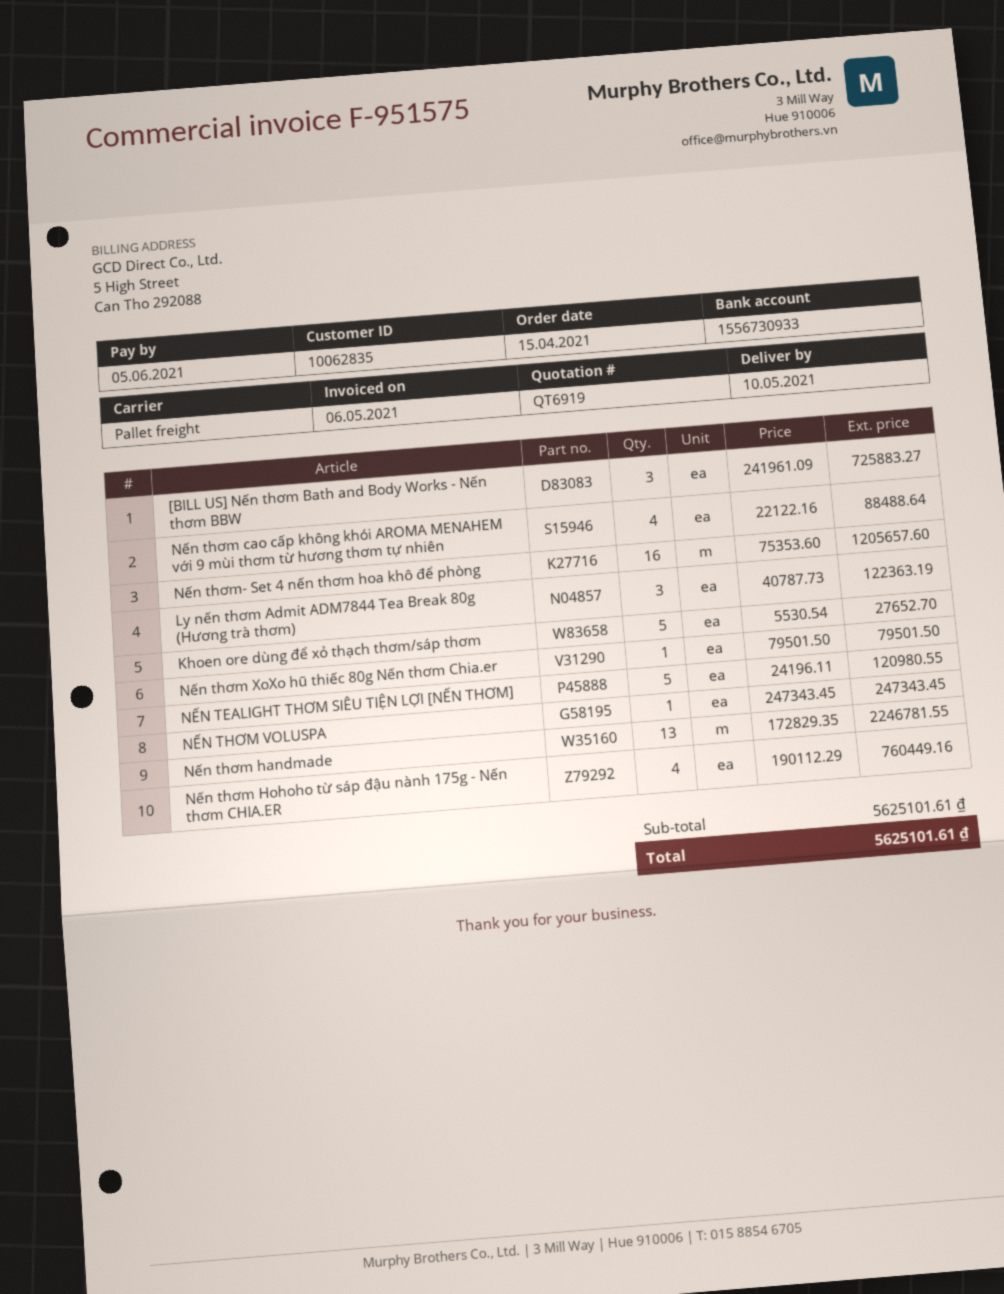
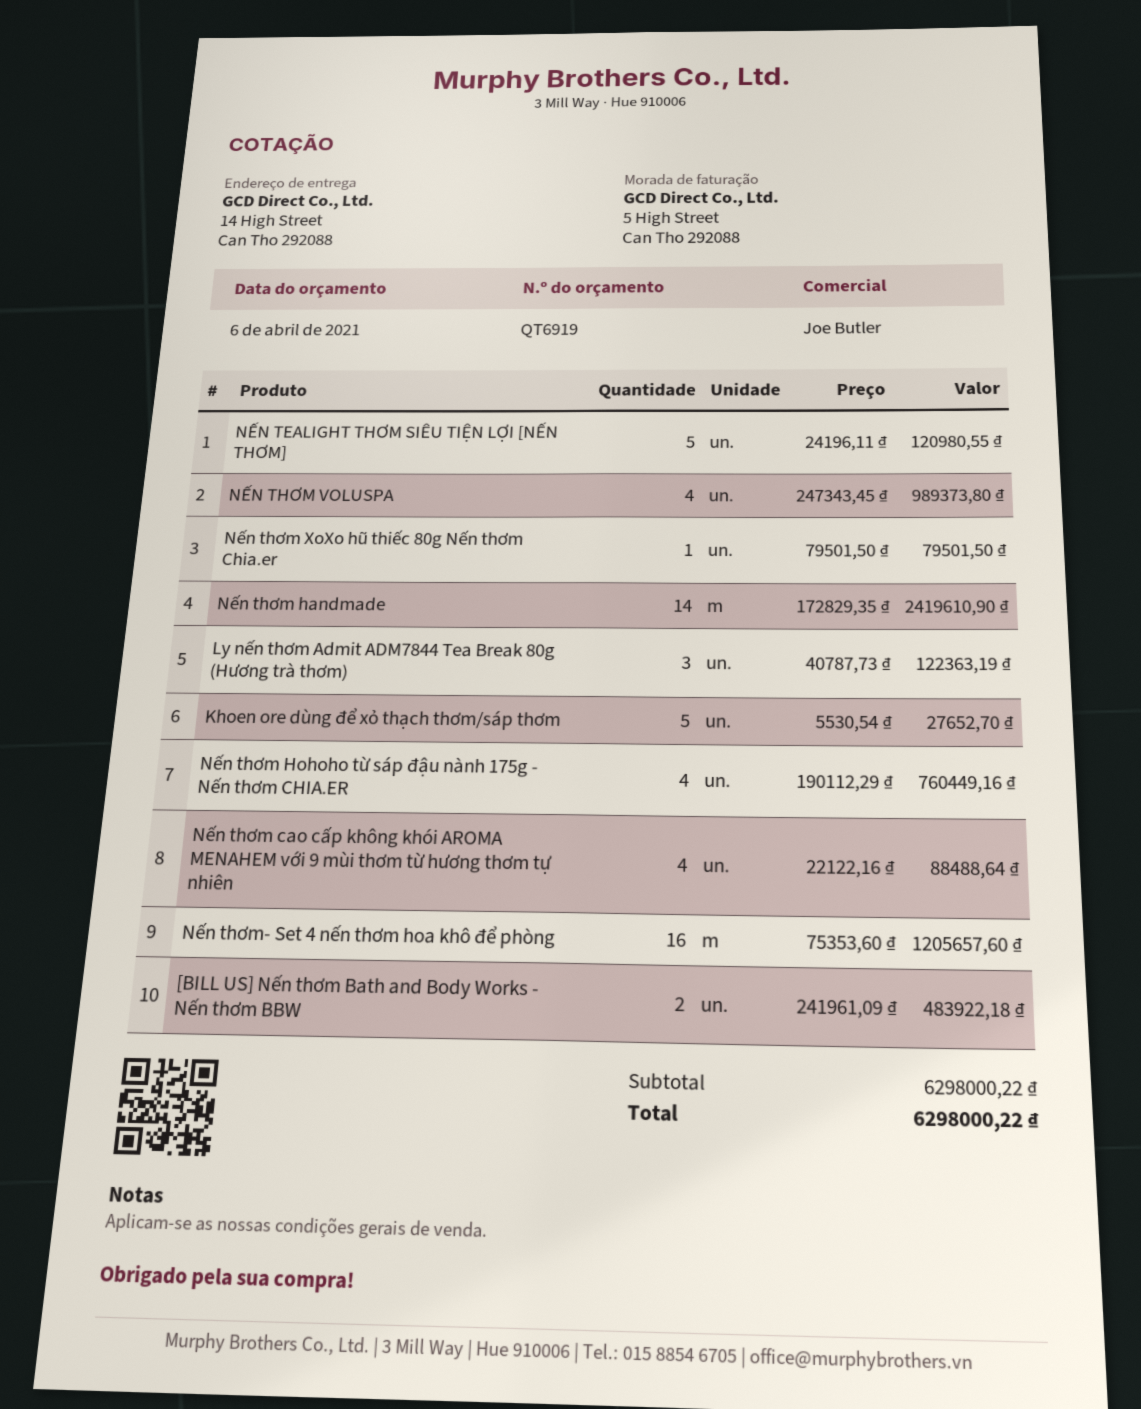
[BILL US] Nến thơm Bath and Body Works - Nến thơm BBW: 3 x 241961.09 = 725883.27 -> 2 x 241961.09 = 483922.18
NẾN THƠM VOLUSPA: 1 x 247343.45 = 247343.45 -> 4 x 247343.45 = 989373.80
Nến thơm handmade: 13 x 172829.35 = 2246781.55 -> 14 x 172829.35 = 2419610.90
subtotal: 5625101.61 -> 6298000.22
total: 5625101.61 -> 6298000.22

